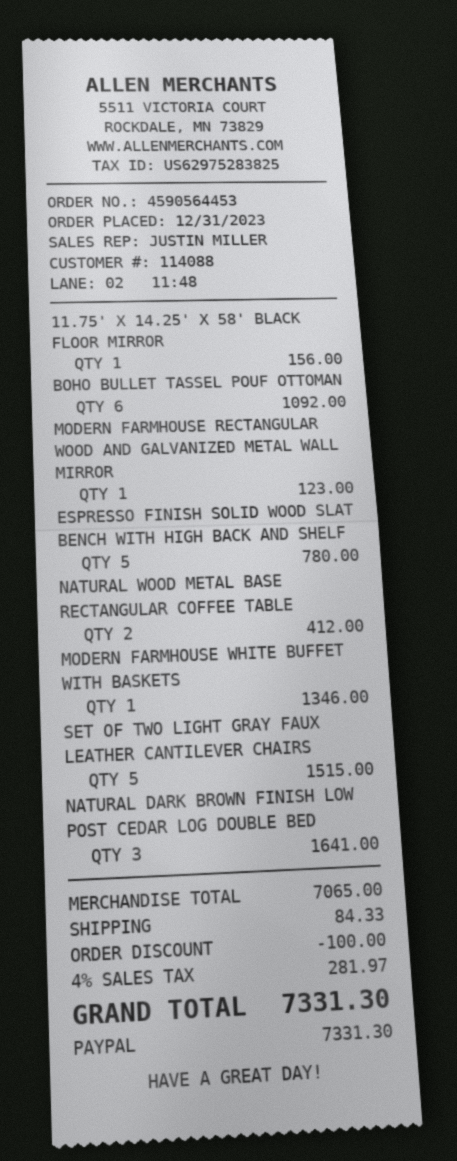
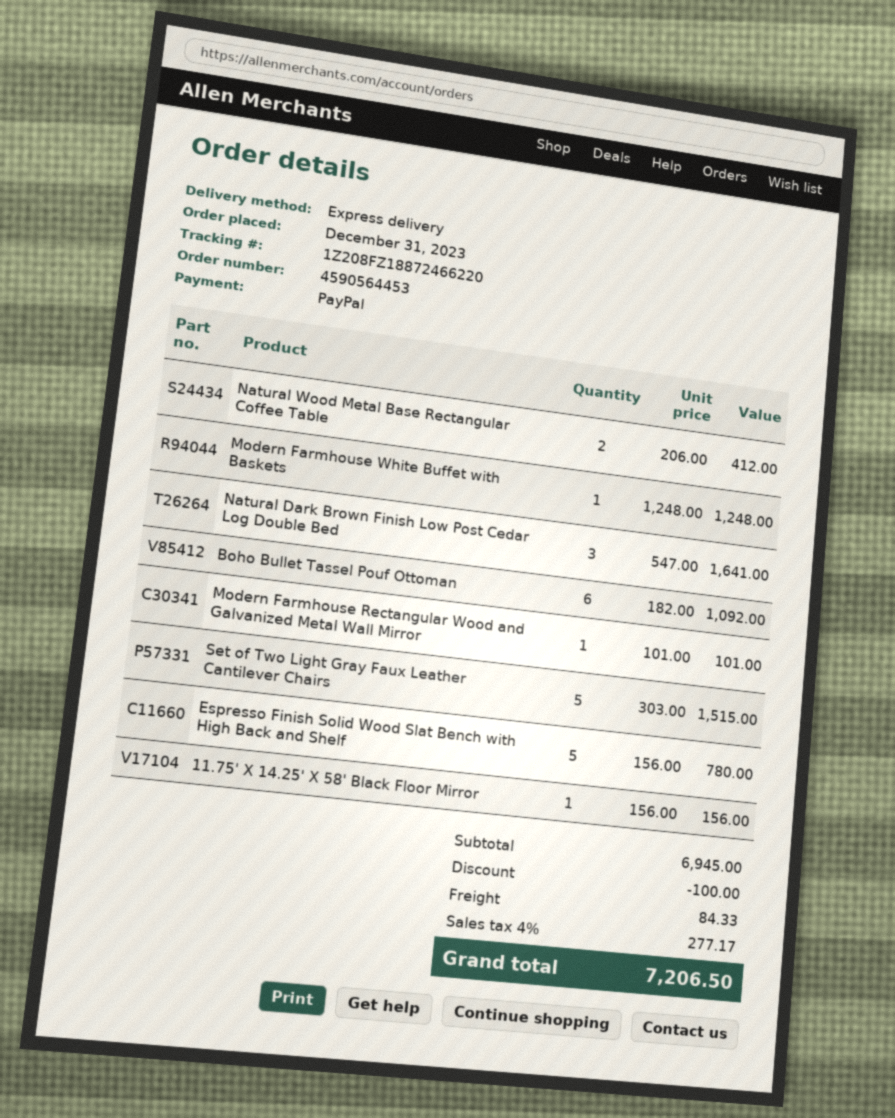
MODERN FARMHOUSE RECTANGULAR WOOD AND GALVANIZED METAL WALL MIRROR: 1 for 123.00 -> 1 for 101.00
MODERN FARMHOUSE WHITE BUFFET WITH BASKETS: 1 for 1346.00 -> 1 for 1248.00
subtotal: 7065.00 -> 6945.00
tax: 4% = 281.97 -> 4% = 277.17
total: 7331.30 -> 7206.50

